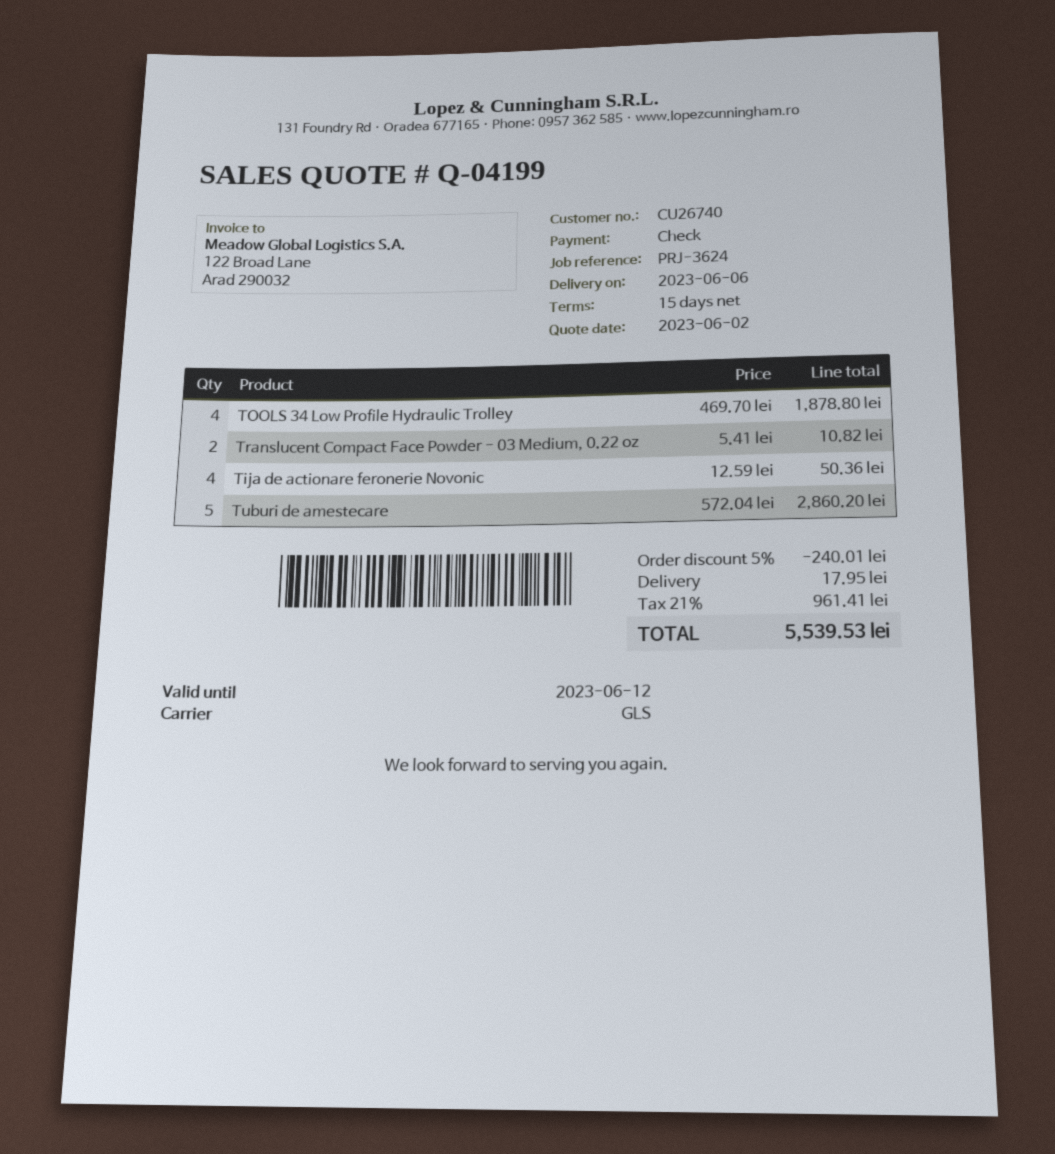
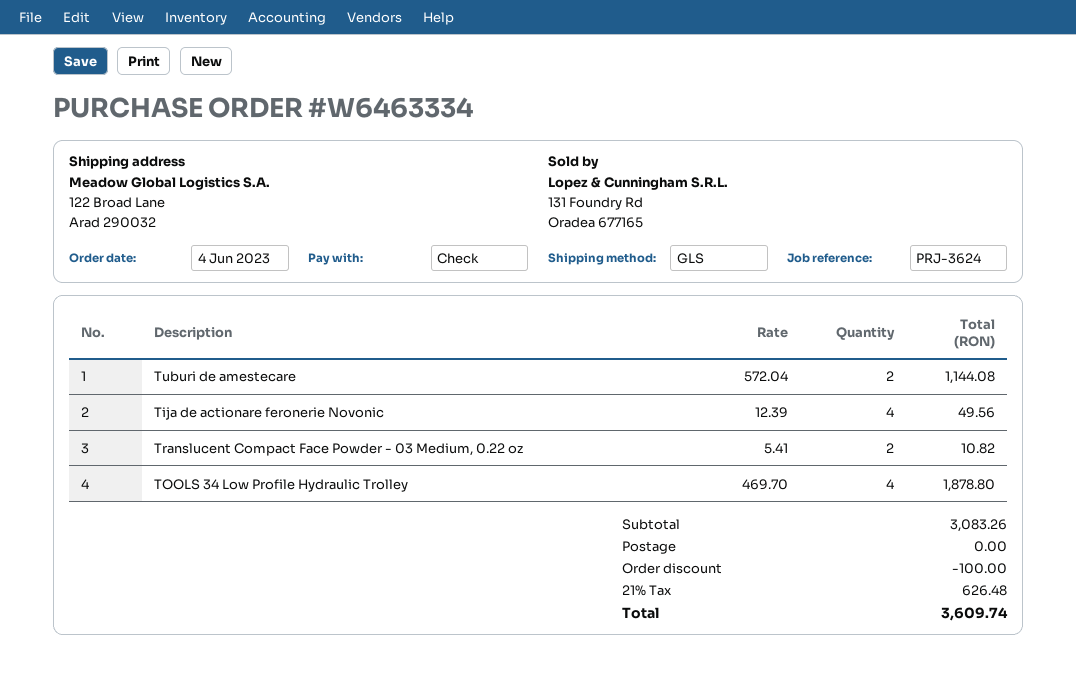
Tija de actionare feronerie Novonic: 4 x 12.59 = 50.36 -> 4 x 12.39 = 49.56
Tuburi de amestecare: 5 x 572.04 = 2860.20 -> 2 x 572.04 = 1144.08
discount: 240.01 -> 100.00
shipping: 17.95 -> 0.00
tax: 21% = 961.41 -> 21% = 626.48
total: 5539.53 -> 3609.74

